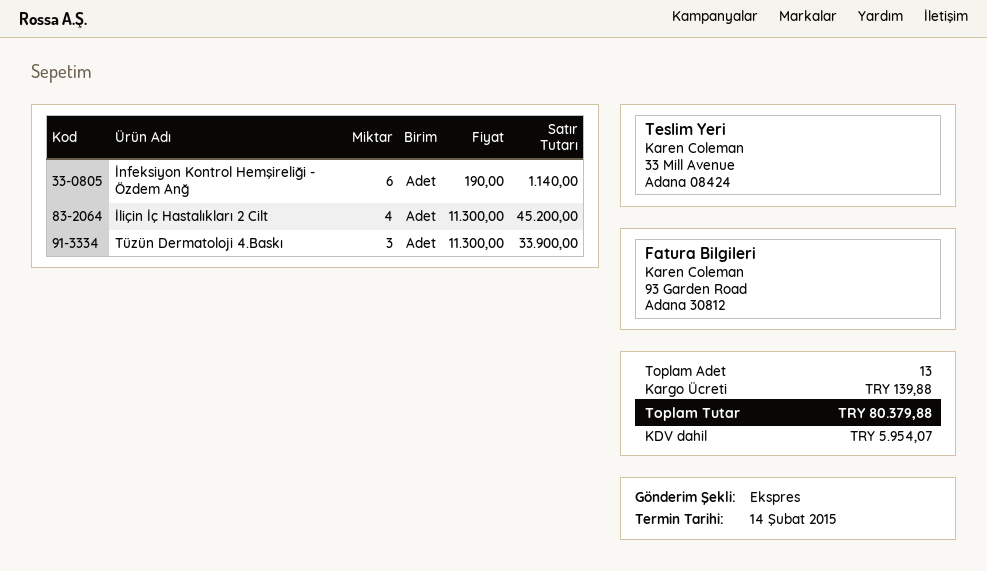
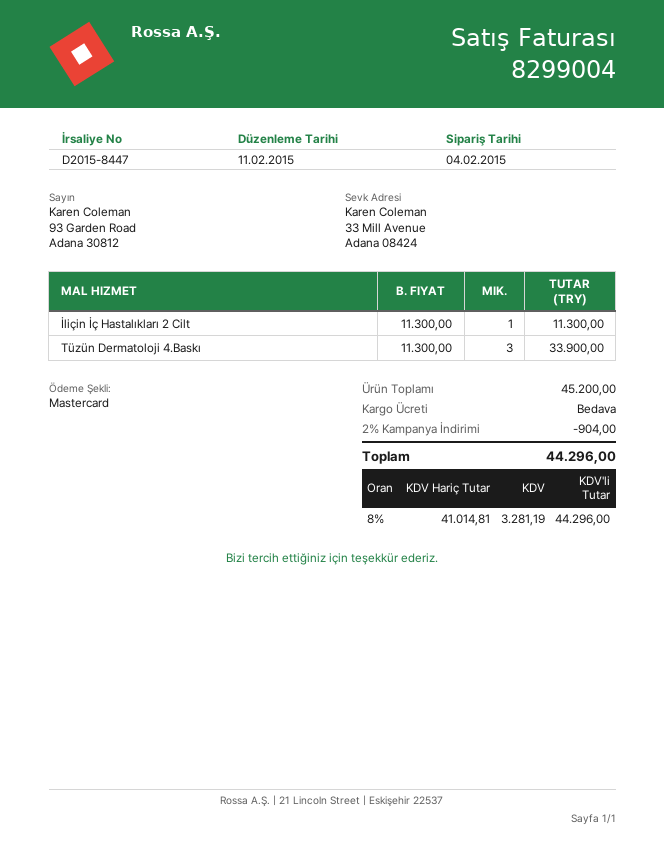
İnfeksiyon Kontrol Hemşireliği - Özdem Anğ: 6 x 190.00 = 1140.00 -> none
İliçin İç Hastalıkları 2 Cilt: 4 x 11300.00 = 45200.00 -> 1 x 11300.00 = 11300.00
discount: none -> 2% = 904.00
shipping: 139.88 -> 0.00
tax: 5954.07 -> 3281.19
total: 80379.88 -> 44296.00

